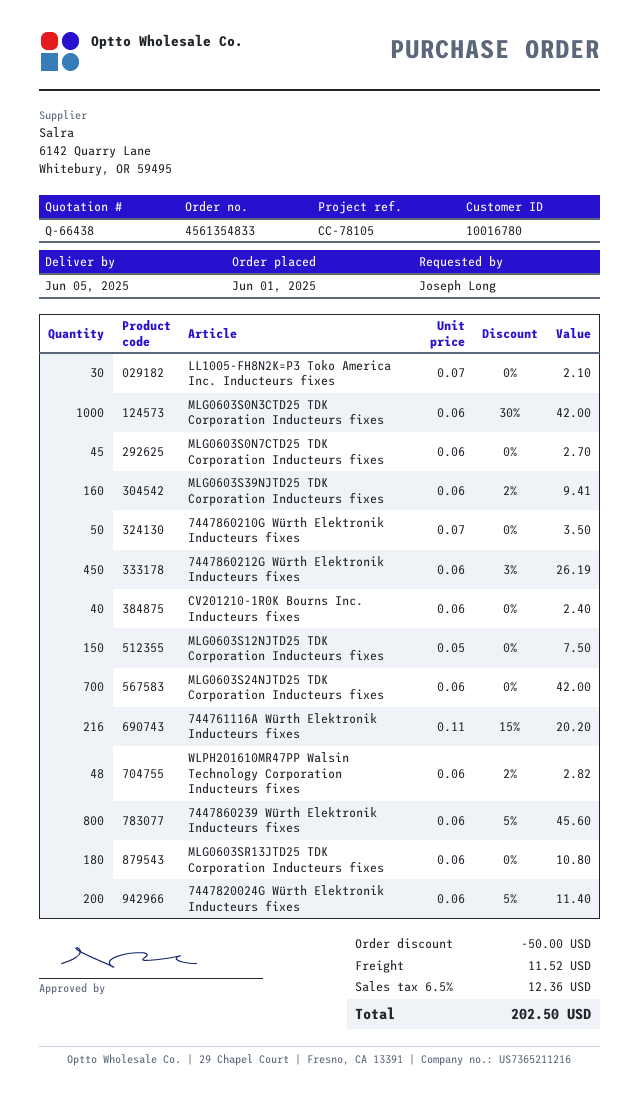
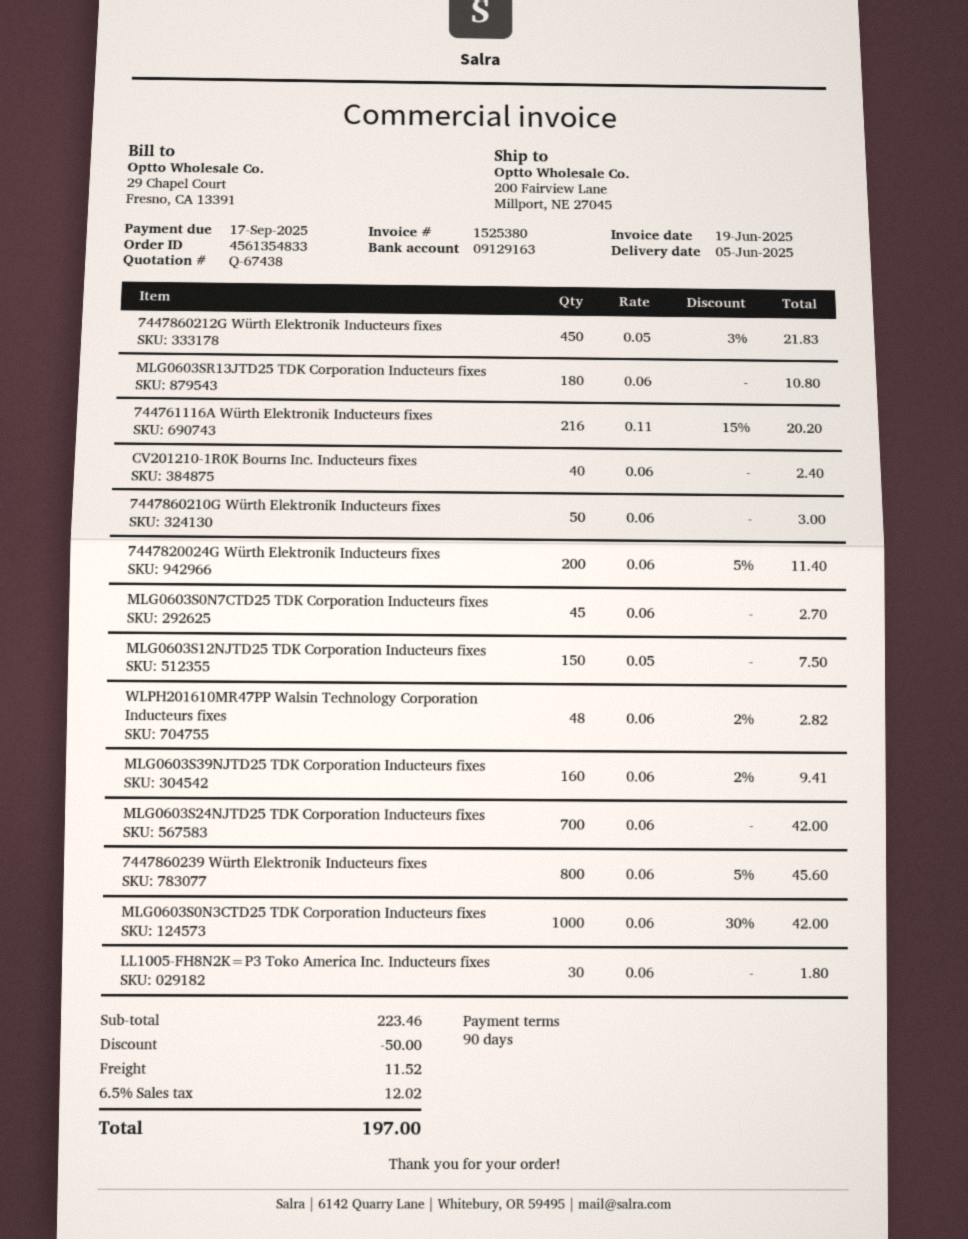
quote number: Q-66438 -> Q-67438
LL1005-FH8N2K=P3 Toko America Inc. Inducteurs fixes: 30 x 0.07 = 2.10 -> 30 x 0.06 = 1.80
7447860210G Würth Elektronik Inducteurs fixes: 50 x 0.07 = 3.50 -> 50 x 0.06 = 3.00
7447860212G Würth Elektronik Inducteurs fixes: 450 x 0.06 - 3% = 26.19 -> 450 x 0.05 - 3% = 21.83
tax: 6.5% = 12.36 -> 6.5% = 12.02
total: 202.50 -> 197.00

